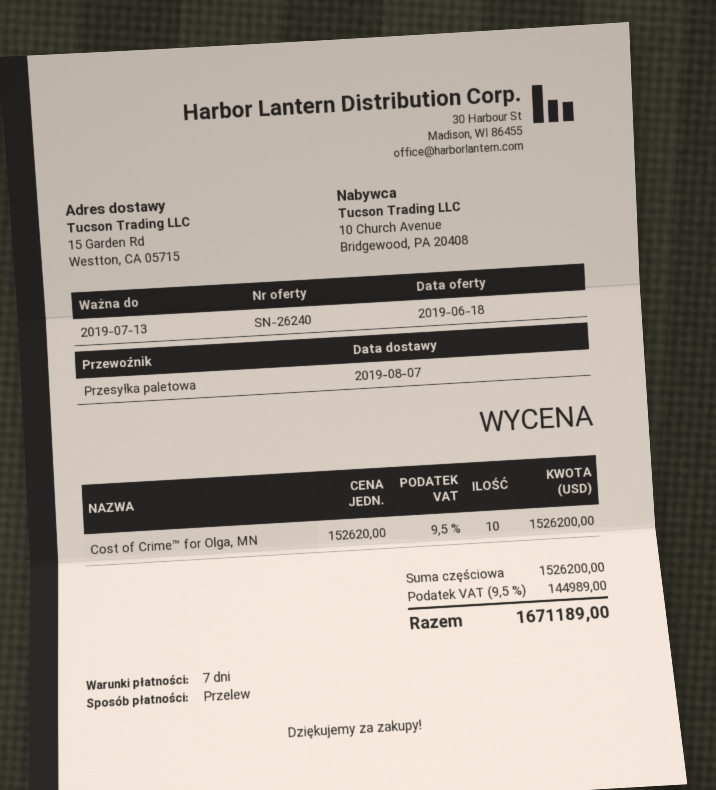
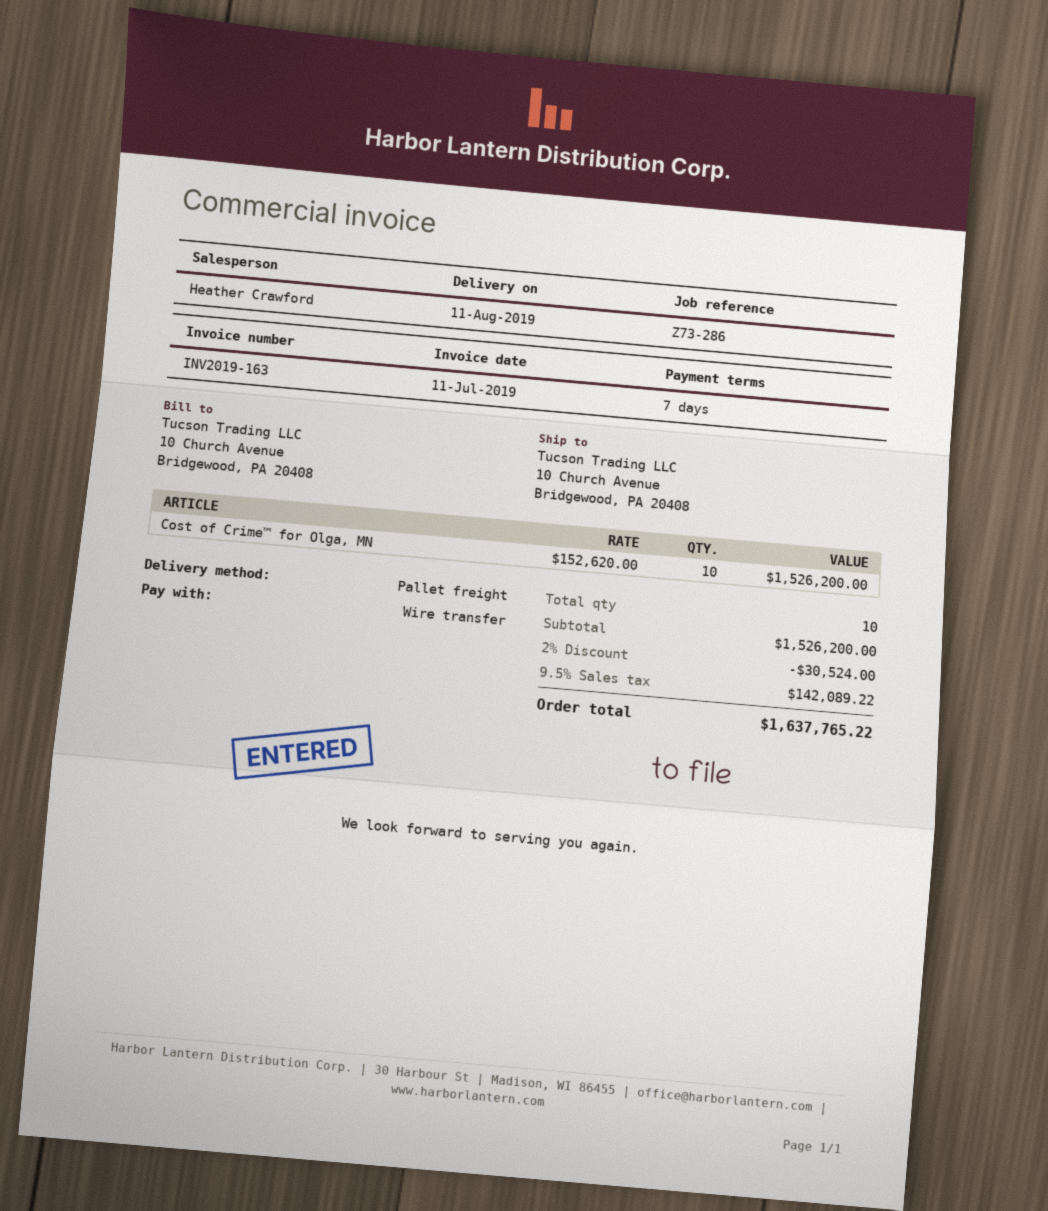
delivery date: 2019-08-07 -> 2019-08-11
ship to: 15 Garden Rd, Westton, CA 05715 -> 10 Church Avenue, Bridgewood, PA 20408
discount: none -> 2% = 30524.00
tax: 9.5% = 144989.00 -> 9.5% = 142089.22
total: 1671189.00 -> 1637765.22

